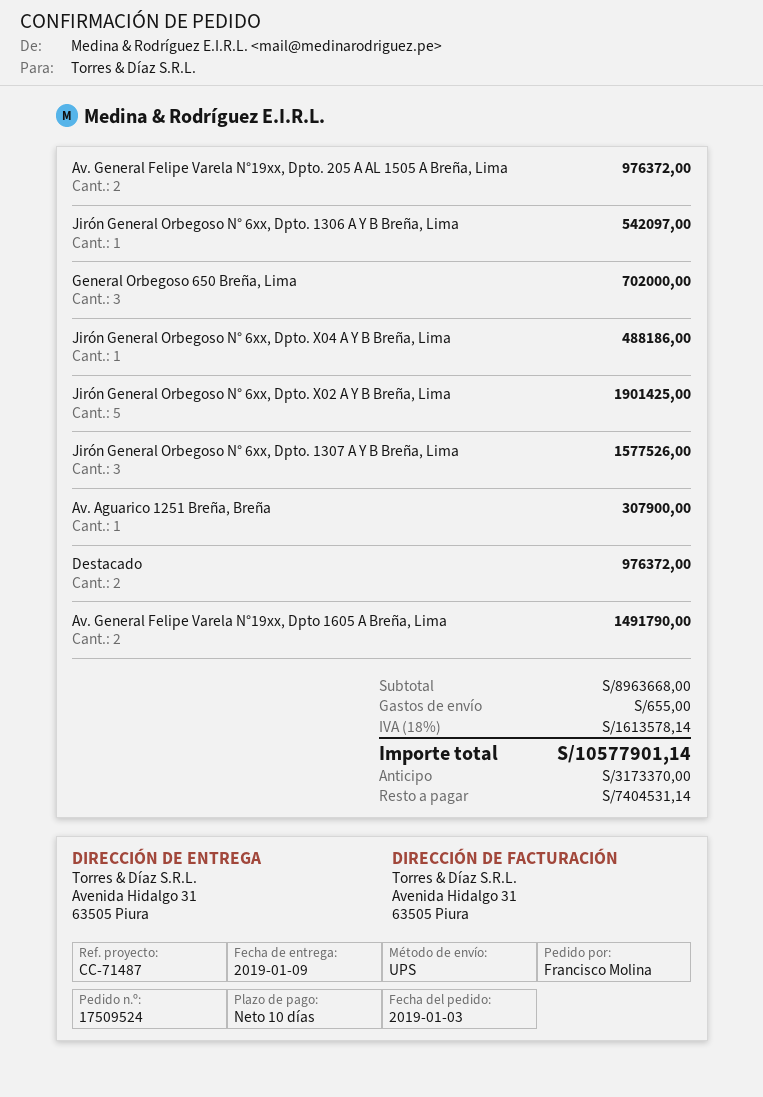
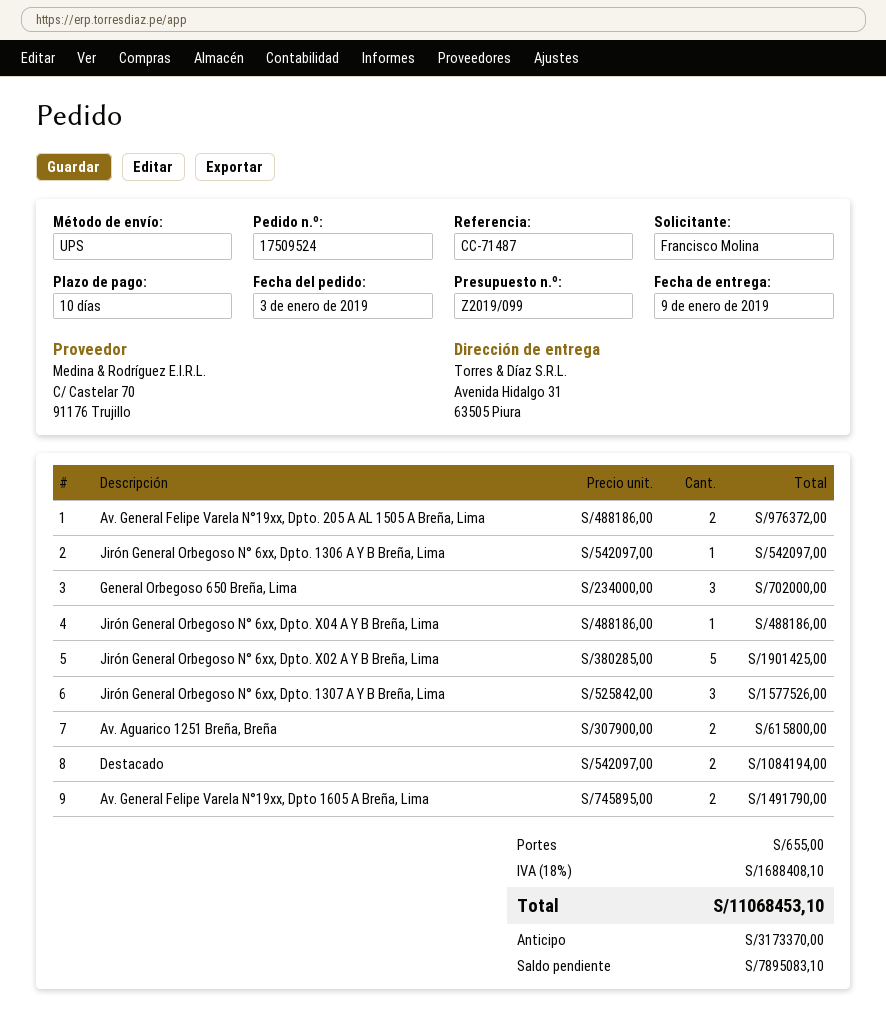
Av. Aguarico 1251 Breña, Breña: 1 for 307900.00 -> 2 for 615800.00
Destacado: 2 for 976372.00 -> 2 for 1084194.00
tax: 18% = 1613578.14 -> 18% = 1688408.10
total: 10577901.14 -> 11068453.10
balance: 7404531.14 -> 7895083.10

